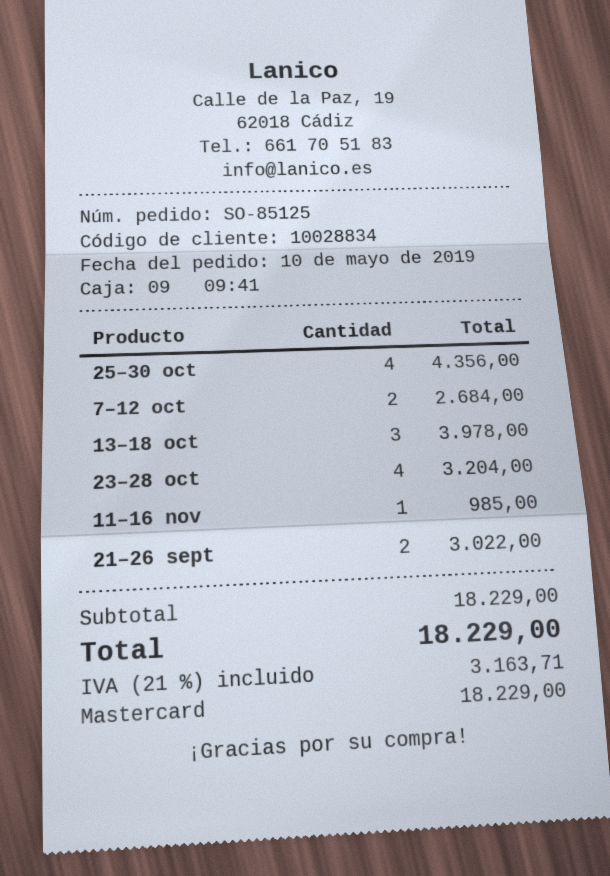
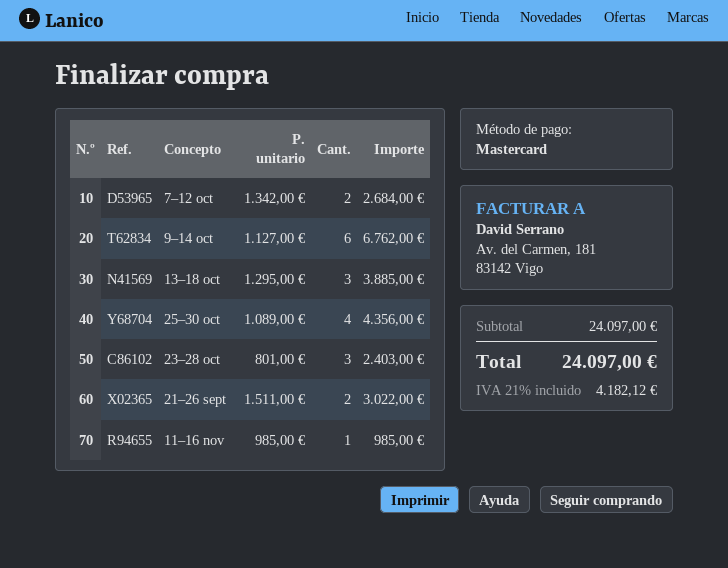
13–18 oct: 3 for 3978.00 -> 3 for 3885.00
23–28 oct: 4 for 3204.00 -> 3 for 2403.00
9–14 oct: none -> 6 for 6762.00
subtotal: 18229.00 -> 24097.00
tax: 21% = 3163.71 -> 21% = 4182.12
total: 18229.00 -> 24097.00

